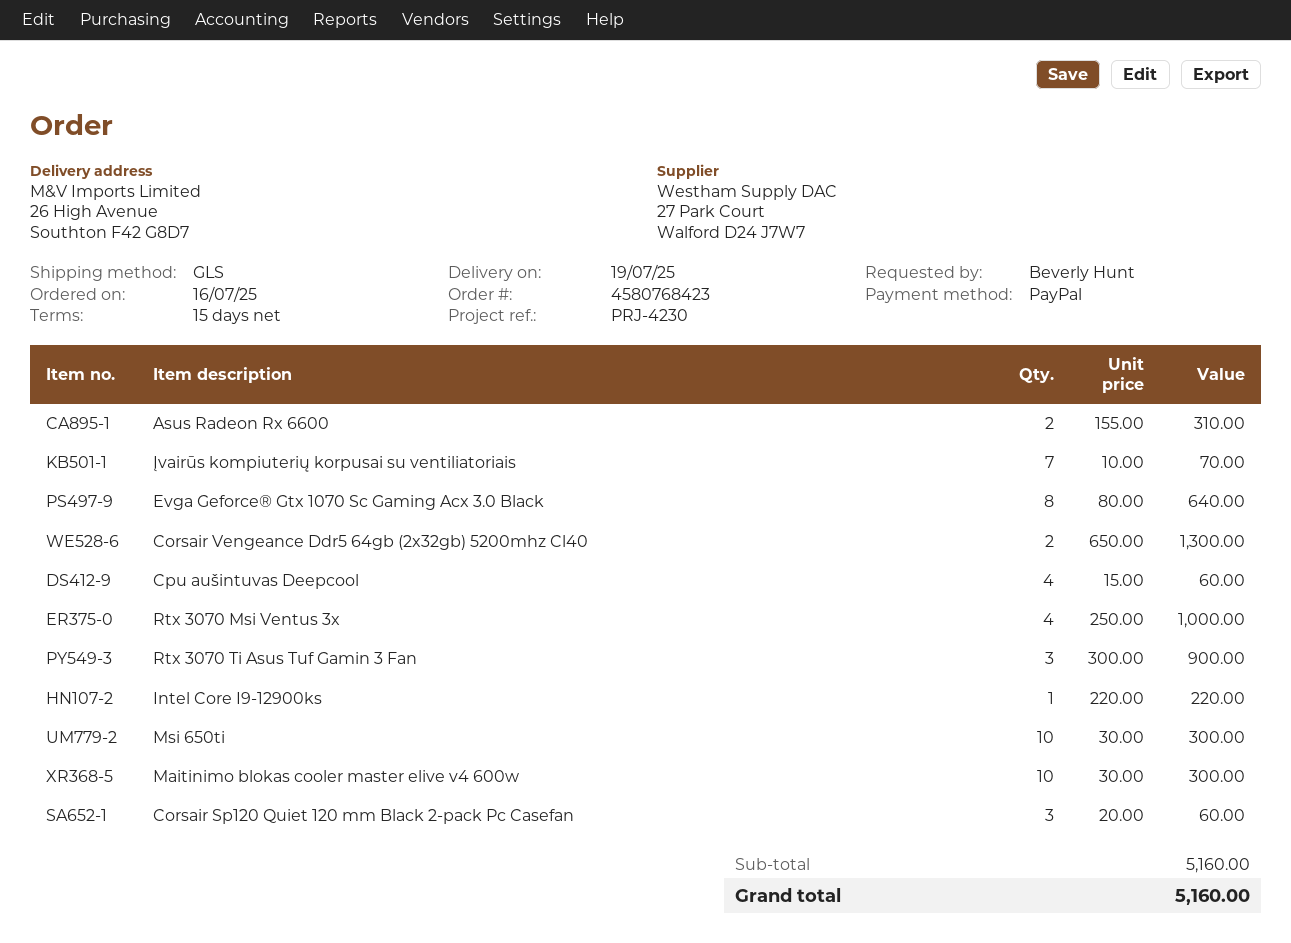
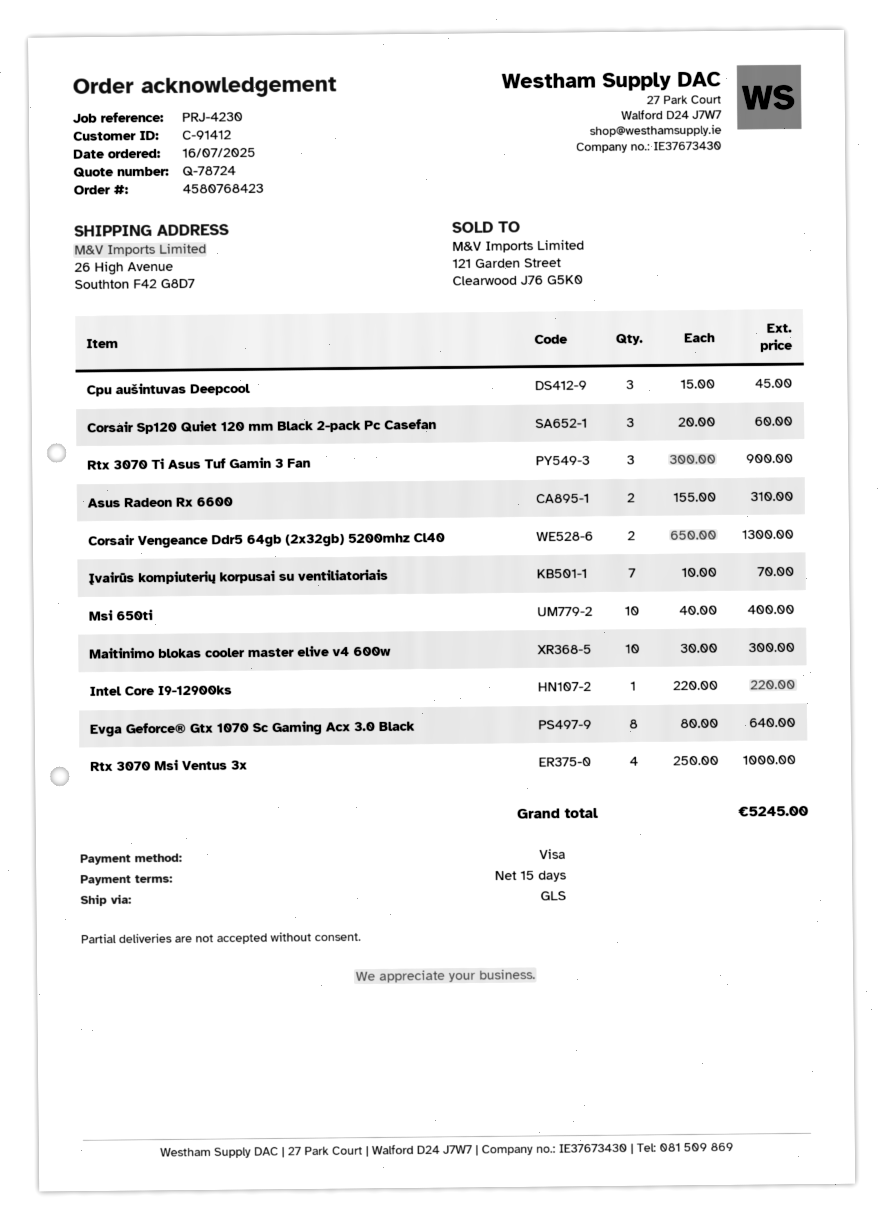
payment method: PayPal -> Visa
Cpu aušintuvas Deepcool: 4 x 15.00 = 60.00 -> 3 x 15.00 = 45.00
Msi 650ti: 10 x 30.00 = 300.00 -> 10 x 40.00 = 400.00
total: 5160.00 -> 5245.00

